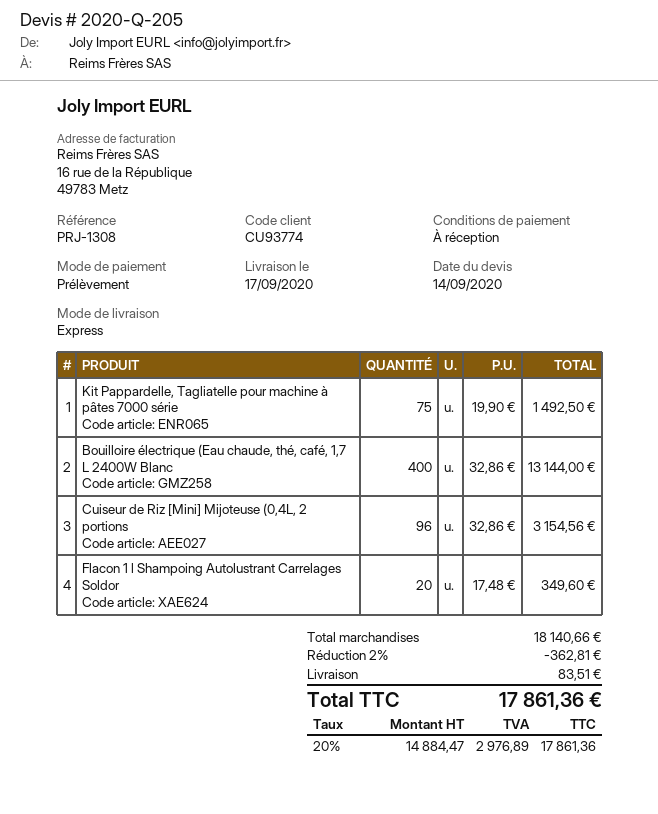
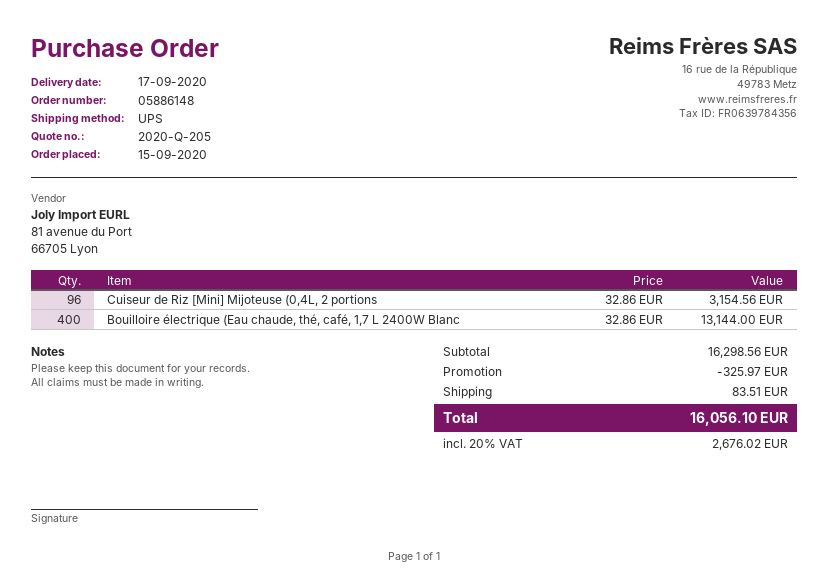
shipping method: express -> UPS
Kit Pappardelle, Tagliatelle pour machine à pâtes 7000 série: 75 x 19.90 = 1492.50 -> none
Flacon 1 l Shampoing Autolustrant Carrelages Soldor: 20 x 17.48 = 349.60 -> none
subtotal: 18140.66 -> 16298.56
discount: 362.81 -> 325.97
tax: 20% = 2976.89 -> 20% = 2676.02
total: 17861.36 -> 16056.10

